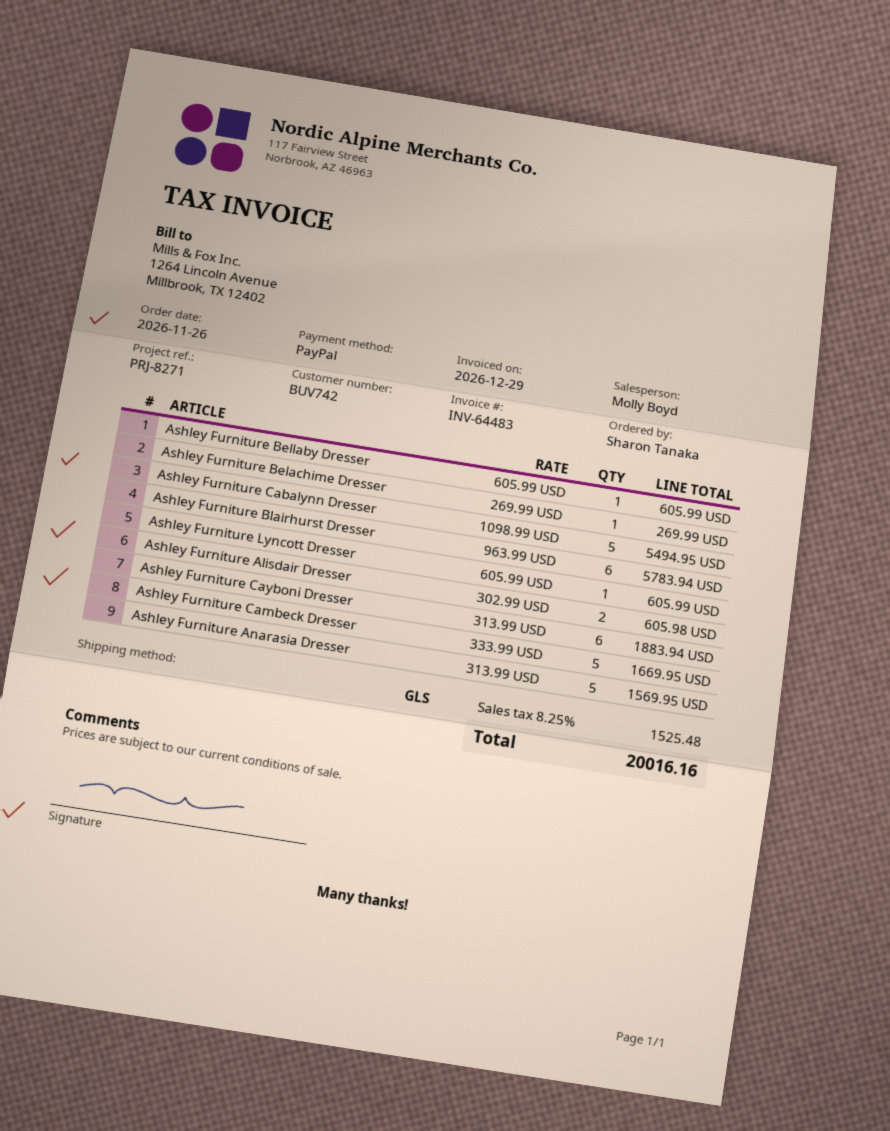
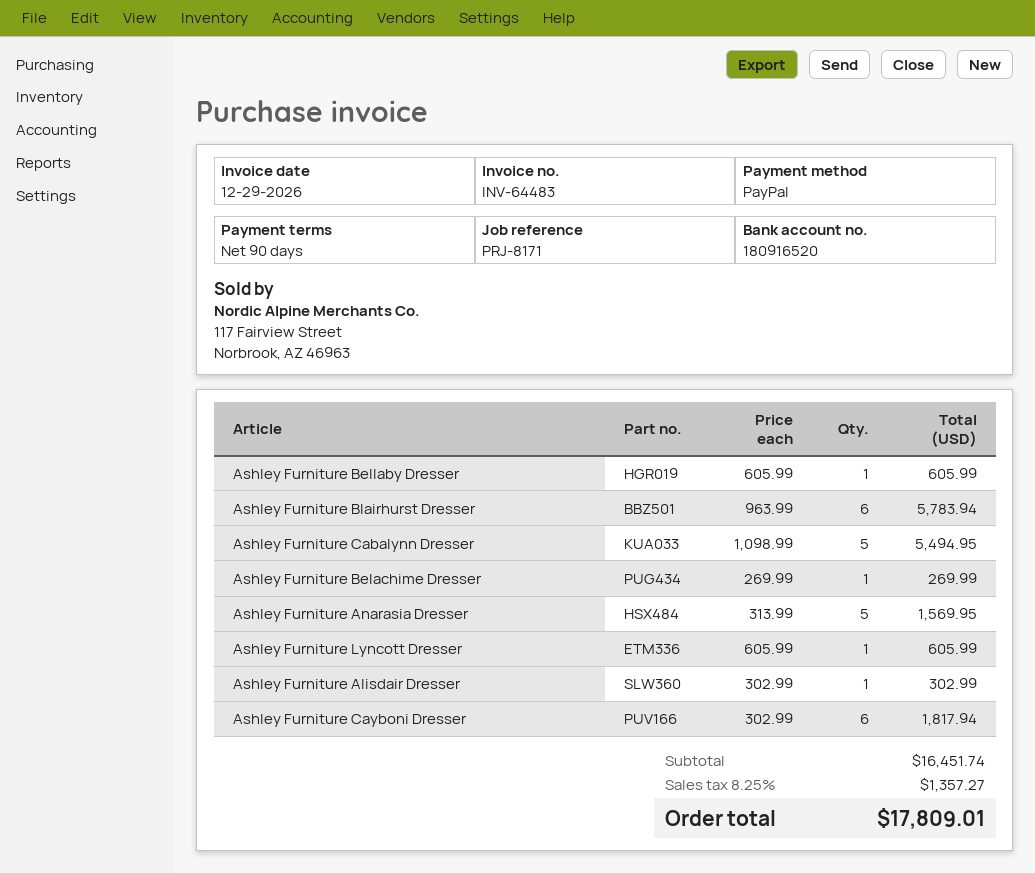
reference: PRJ-8271 -> PRJ-8171
Ashley Furniture Alisdair Dresser: 2 x 302.99 = 605.98 -> 1 x 302.99 = 302.99
Ashley Furniture Cayboni Dresser: 6 x 313.99 = 1883.94 -> 6 x 302.99 = 1817.94
Ashley Furniture Cambeck Dresser: 5 x 333.99 = 1669.95 -> none
tax: 8.25% = 1525.48 -> 8.25% = 1357.27
total: 20016.16 -> 17809.01

